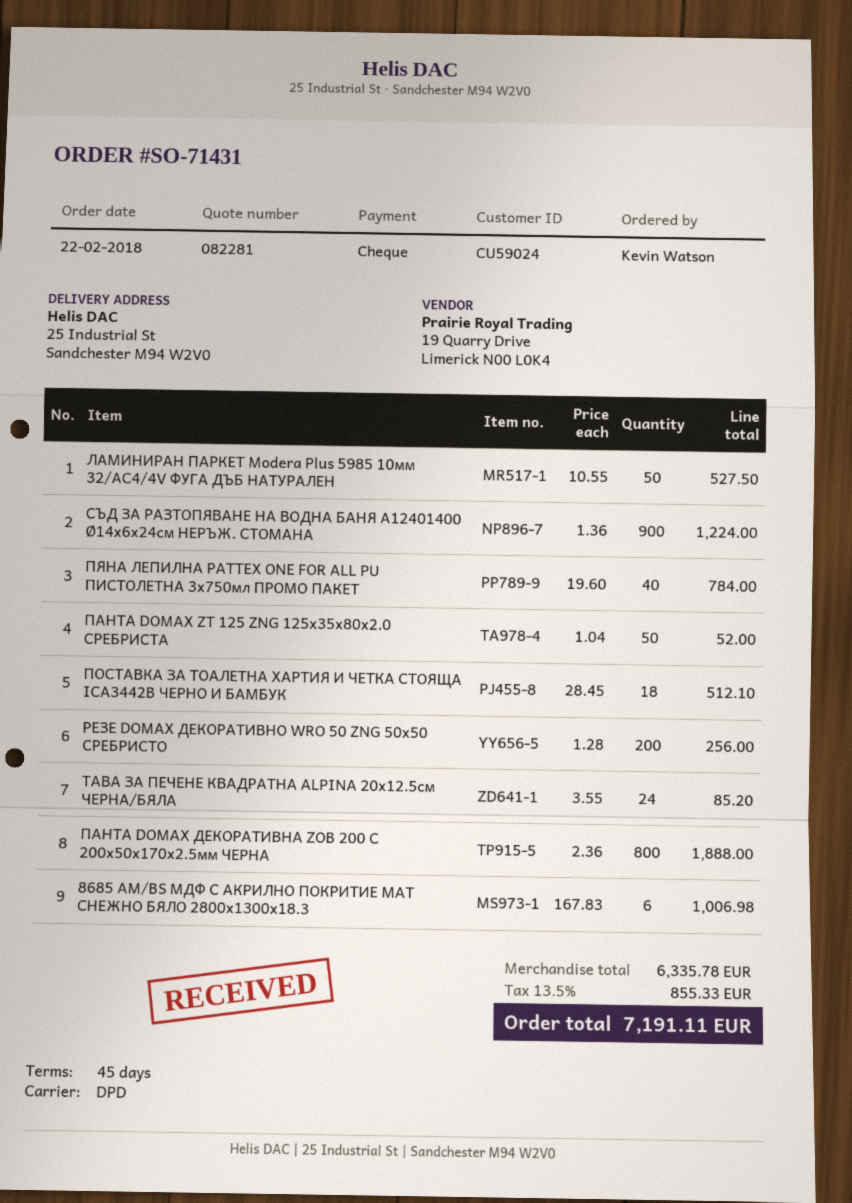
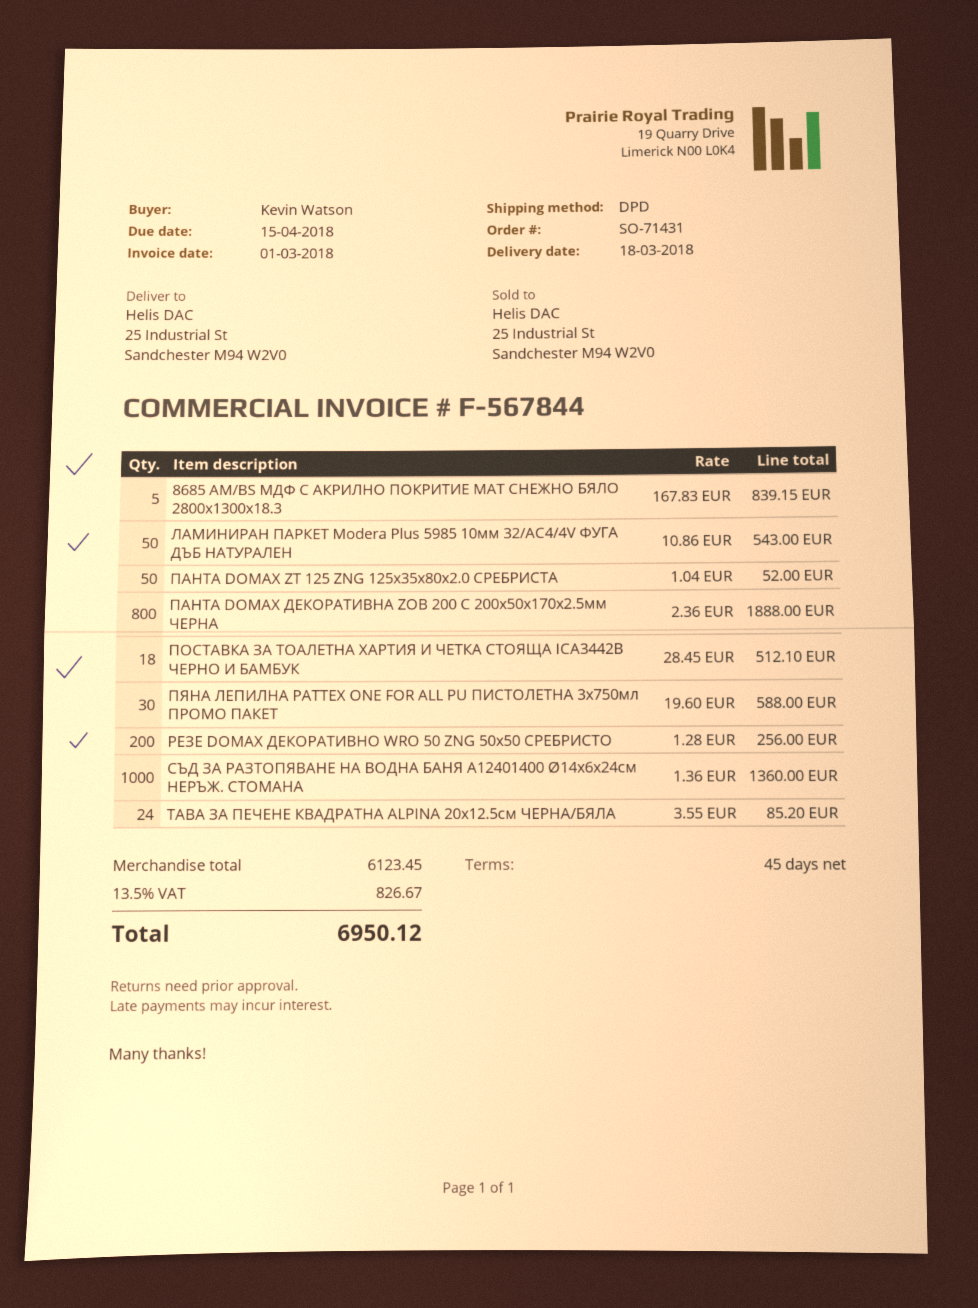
ЛАМИНИРАН ПАРКЕТ Modera Plus 5985 10мм 32/АС4/4V ФУГА ДЪБ НАТУРАЛЕН: 50 x 10.55 = 527.50 -> 50 x 10.86 = 543.00
СЪД ЗА РАЗТОПЯВАНЕ НА ВОДНА БАНЯ A12401400 Ø14x6x24см НЕРЪЖ. СТОМАНА: 900 x 1.36 = 1224.00 -> 1000 x 1.36 = 1360.00
ПЯНА ЛЕПИЛНА PATTEX ONE FOR ALL PU ПИСТОЛЕТНА 3х750мл ПРОМО ПАКЕТ: 40 x 19.60 = 784.00 -> 30 x 19.60 = 588.00
8685 AM/BS МДФ С АКРИЛНО ПОКРИТИЕ МАТ СНЕЖНО БЯЛО 2800х1300х18.3: 6 x 167.83 = 1006.98 -> 5 x 167.83 = 839.15
subtotal: 6335.78 -> 6123.45
tax: 13.5% = 855.33 -> 13.5% = 826.67
total: 7191.11 -> 6950.12

